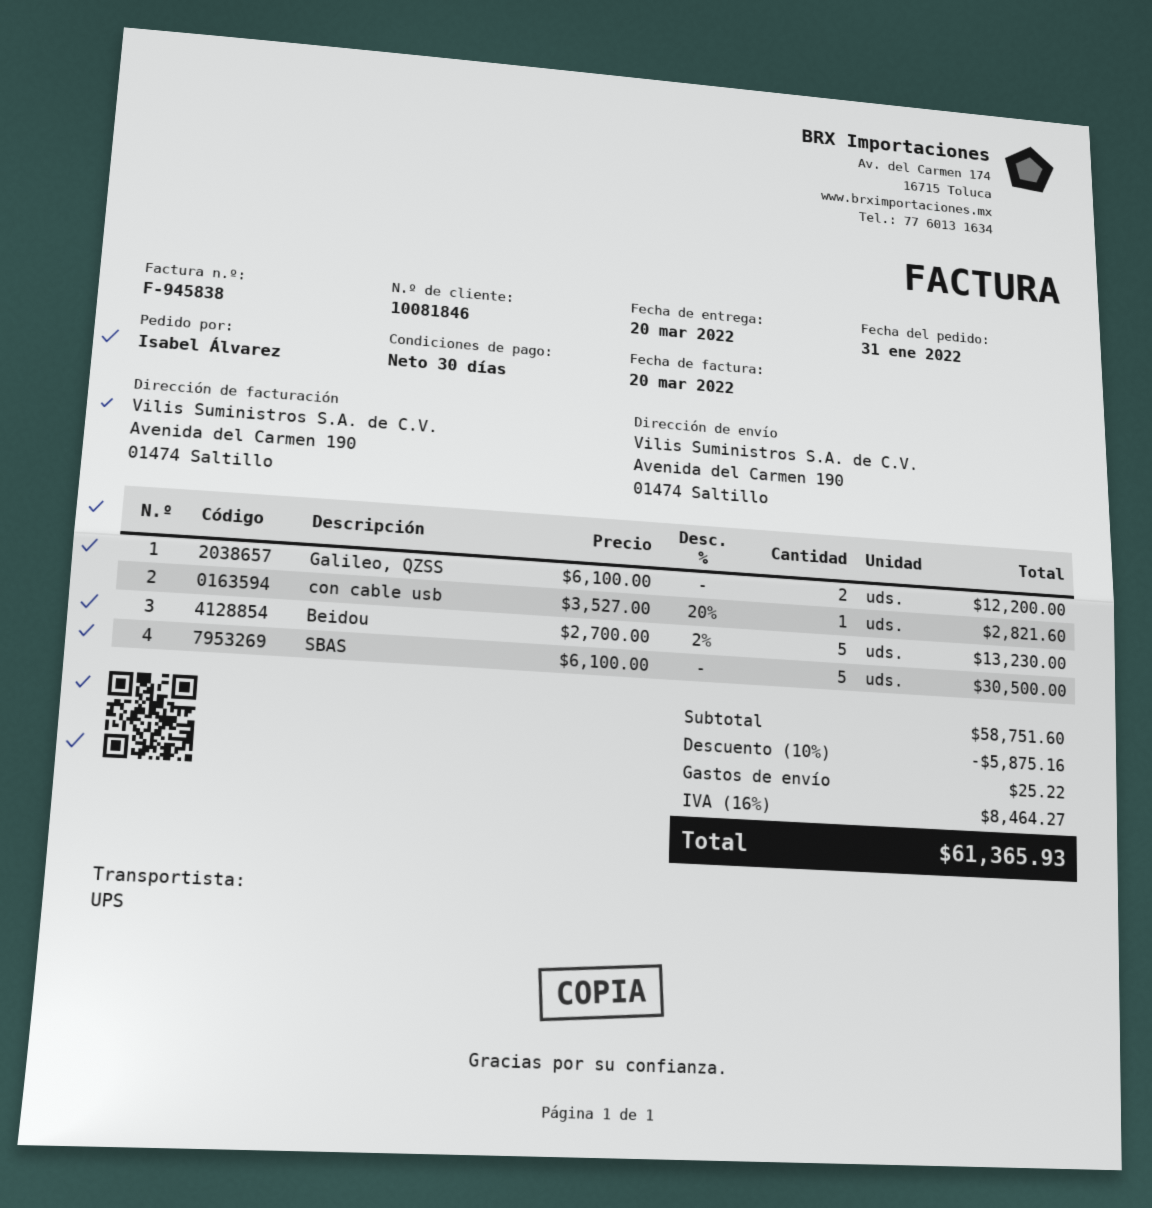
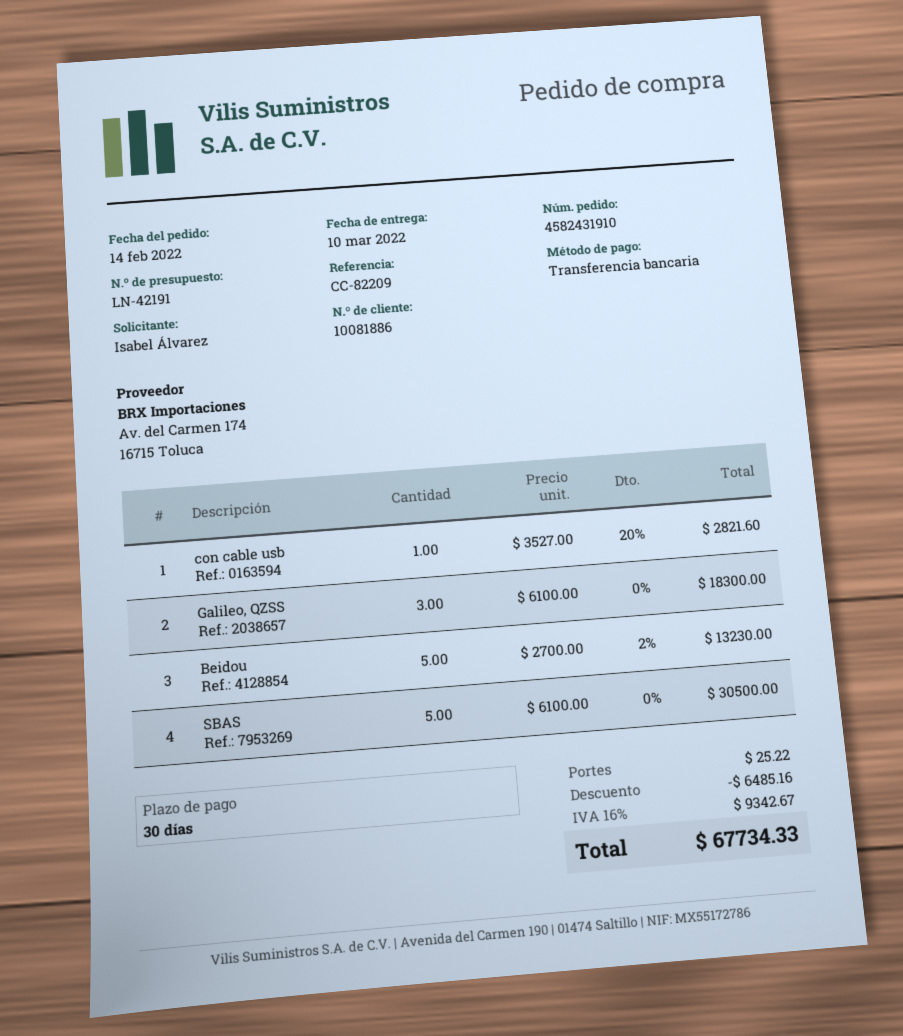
order date: 2022-01-31 -> 2022-02-14
delivery date: 2022-03-20 -> 2022-03-10
customer number: 10081846 -> 10081886
Galileo, QZSS: 2 x 6100.00 = 12200.00 -> 3 x 6100.00 = 18300.00
discount: 5875.16 -> 6485.16
tax: 16% = 8464.27 -> 16% = 9342.67
total: 61365.93 -> 67734.33

